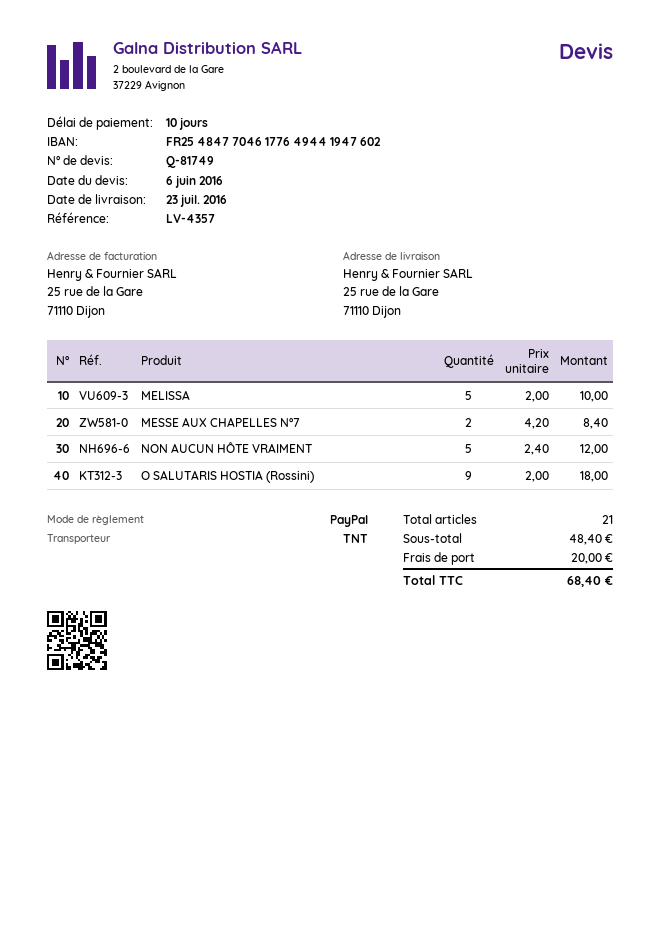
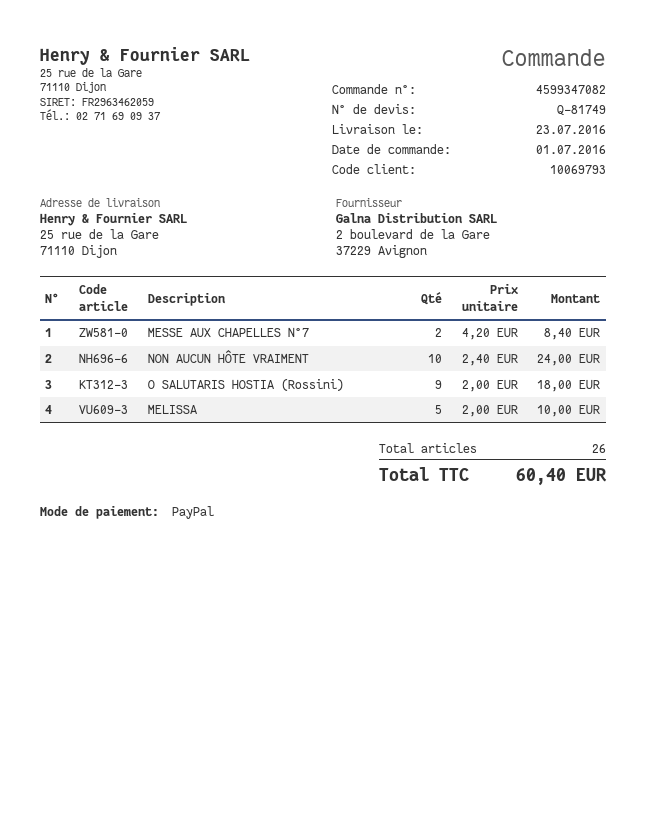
NON AUCUN HÔTE VRAIMENT: 5 x 2.40 = 12.00 -> 10 x 2.40 = 24.00
total quantity: 21 -> 26
shipping: 20.00 -> none
total: 68.40 -> 60.40

